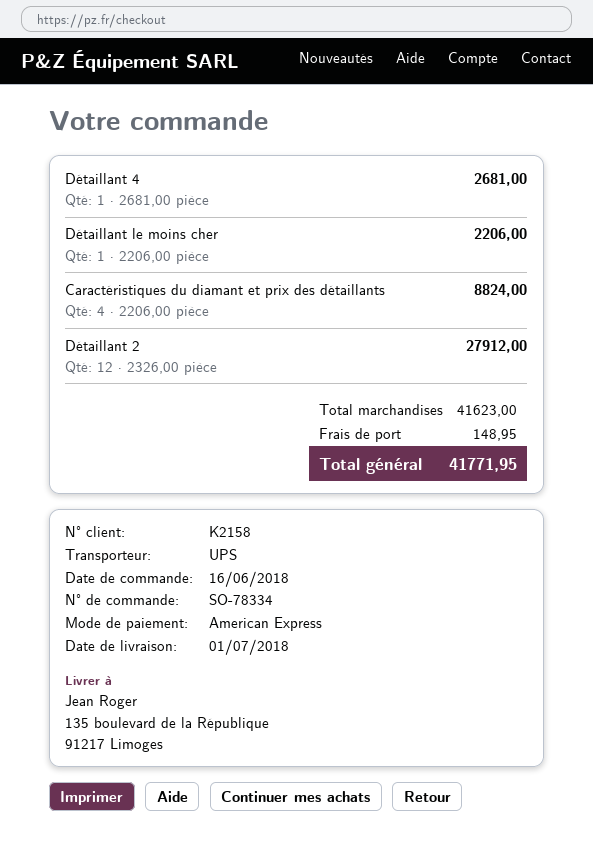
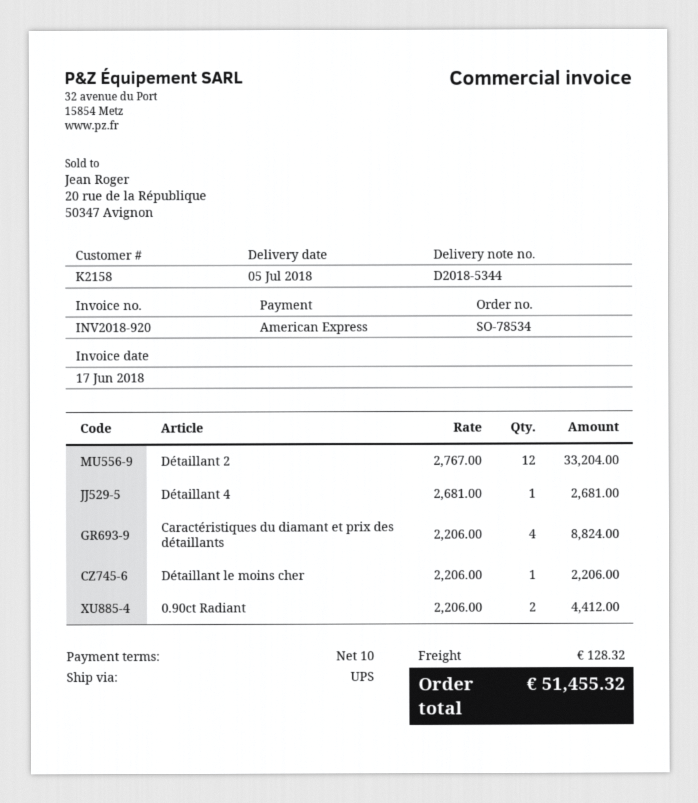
order number: SO-78334 -> SO-78534
delivery date: 2018-07-01 -> 2018-07-05
Détaillant 2: 12 x 2326.00 = 27912.00 -> 12 x 2767.00 = 33204.00
0.90ct Radiant: none -> 2 x 2206.00 = 4412.00
shipping: 148.95 -> 128.32
total: 41771.95 -> 51455.32

